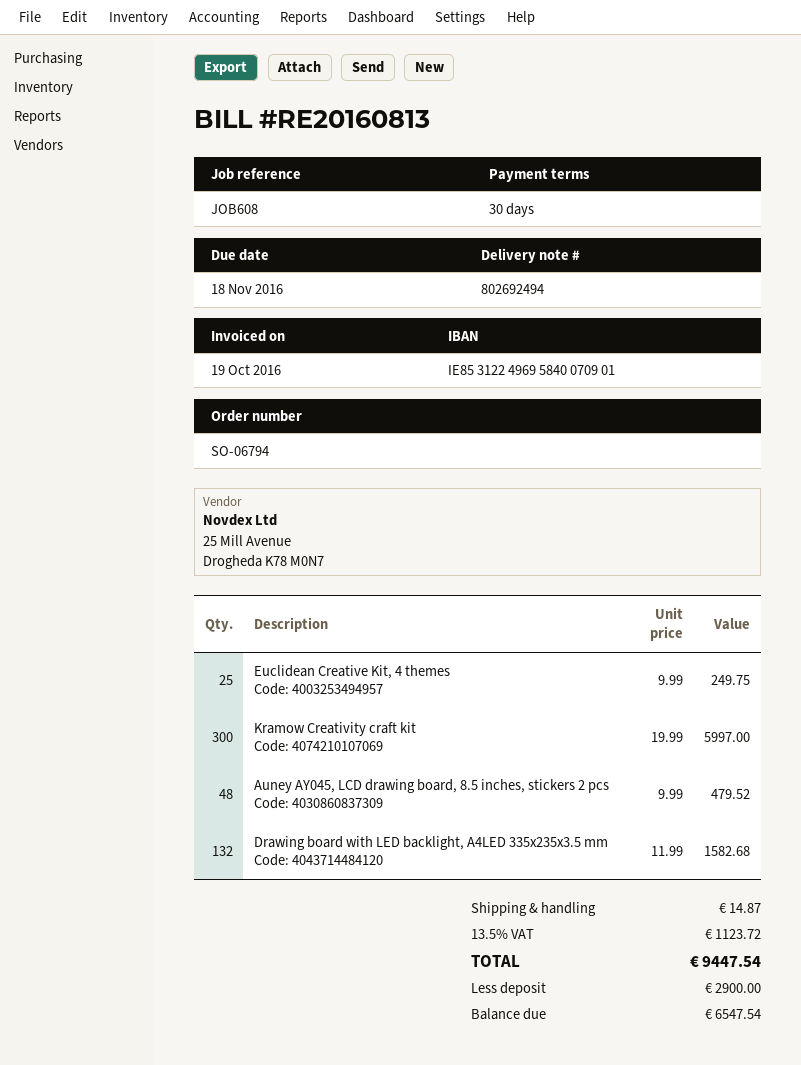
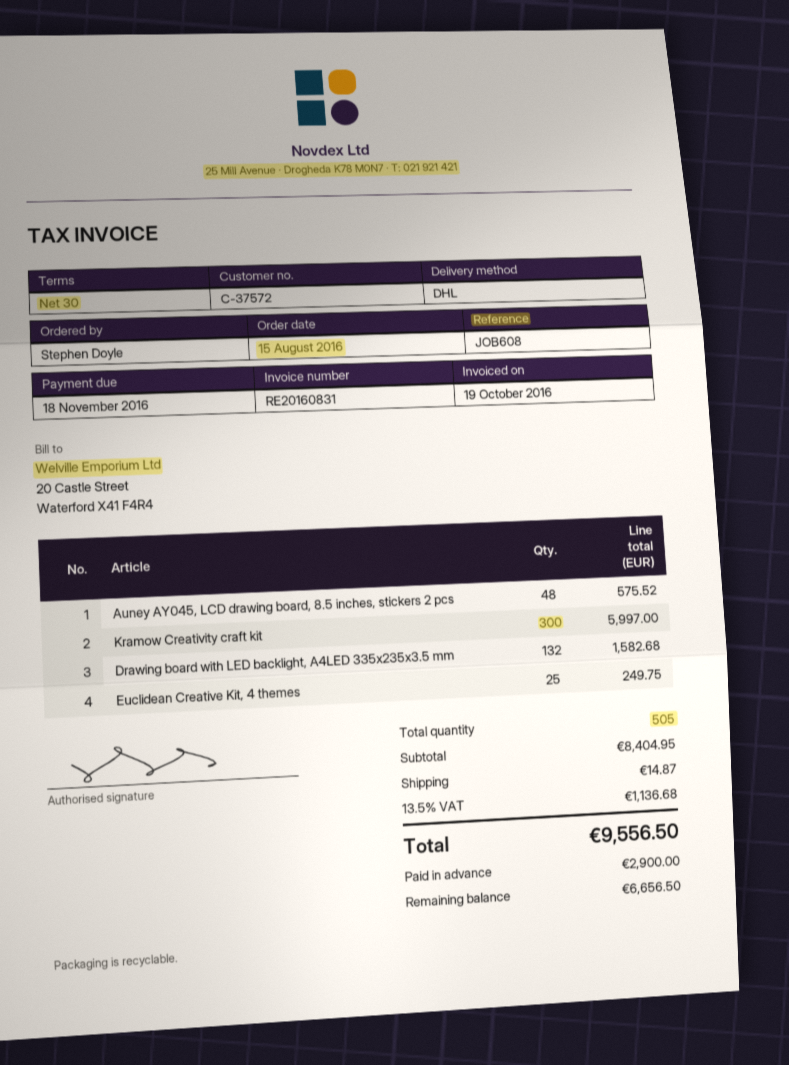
invoice number: RE20160813 -> RE20160831
Auney AY045, LCD drawing board, 8.5 inches, stickers 2 pcs: 48 for 479.52 -> 48 for 575.52
tax: 13.5% = 1123.72 -> 13.5% = 1136.68
total: 9447.54 -> 9556.50
balance: 6547.54 -> 6656.50

